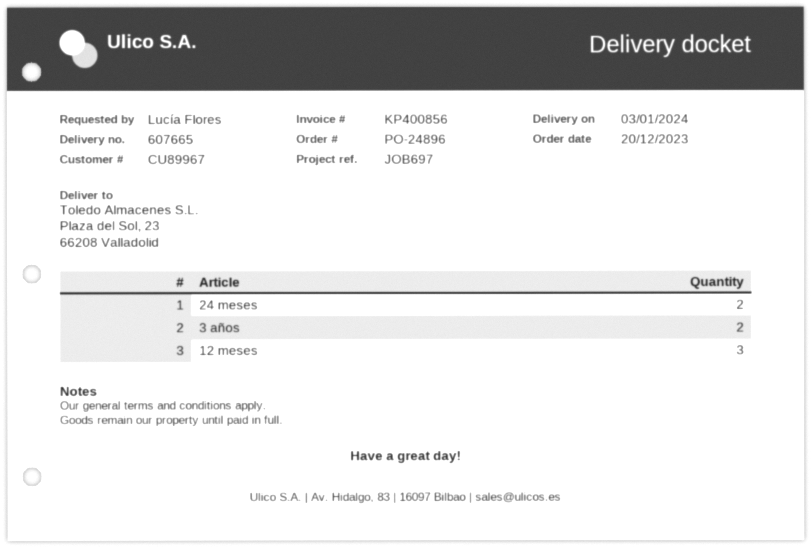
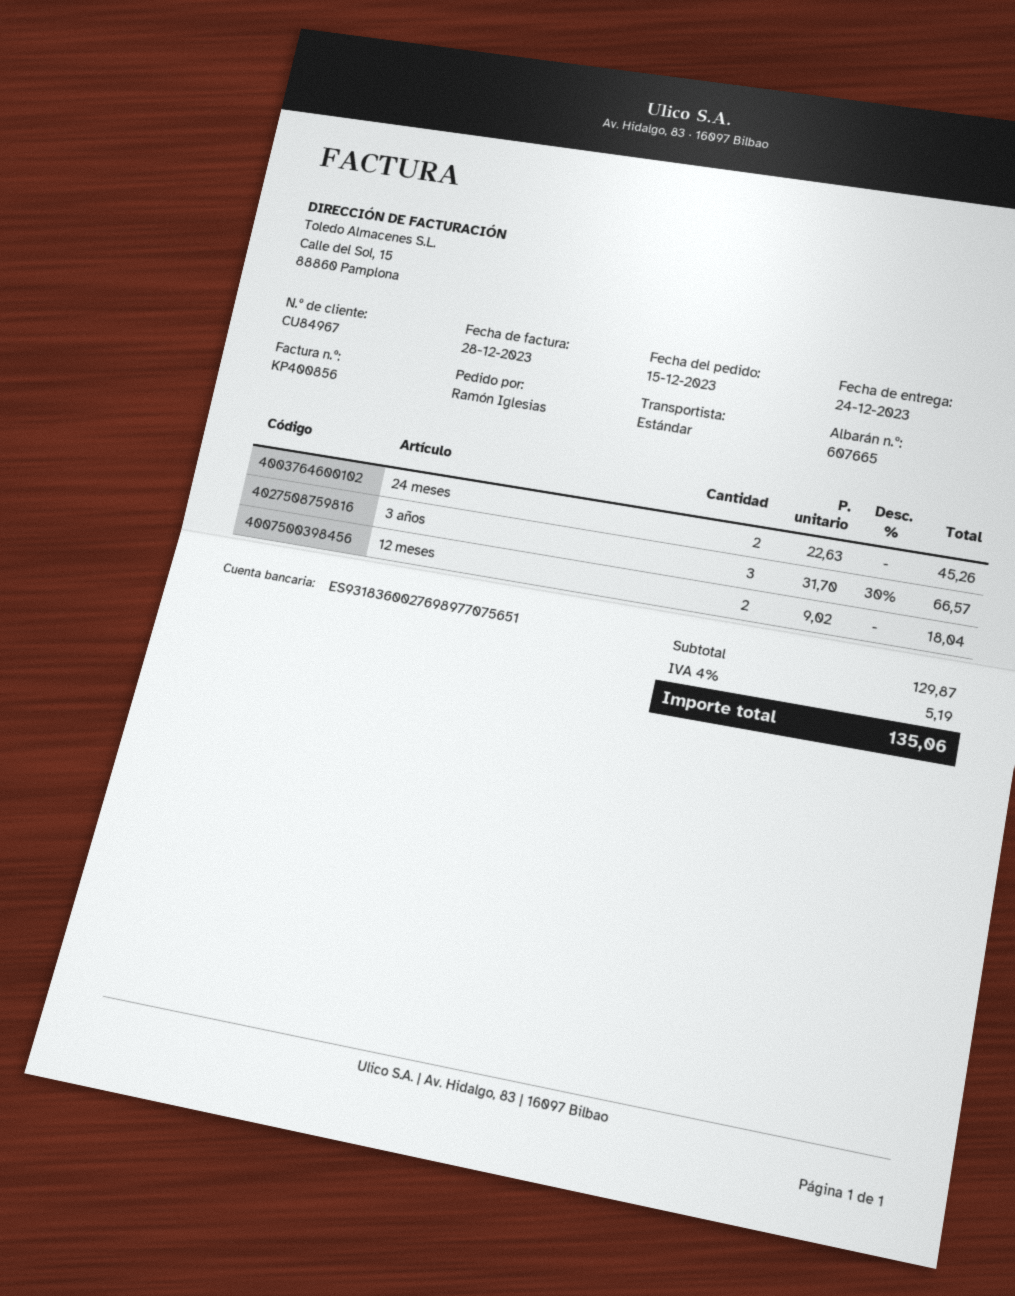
order date: 2023-12-20 -> 2023-12-15
delivery date: 2024-01-03 -> 2023-12-24
customer number: CU89967 -> CU84967
ordered by: Lucía Flores -> Ramón Iglesias
3 años: 2 -> 3
12 meses: 3 -> 2

